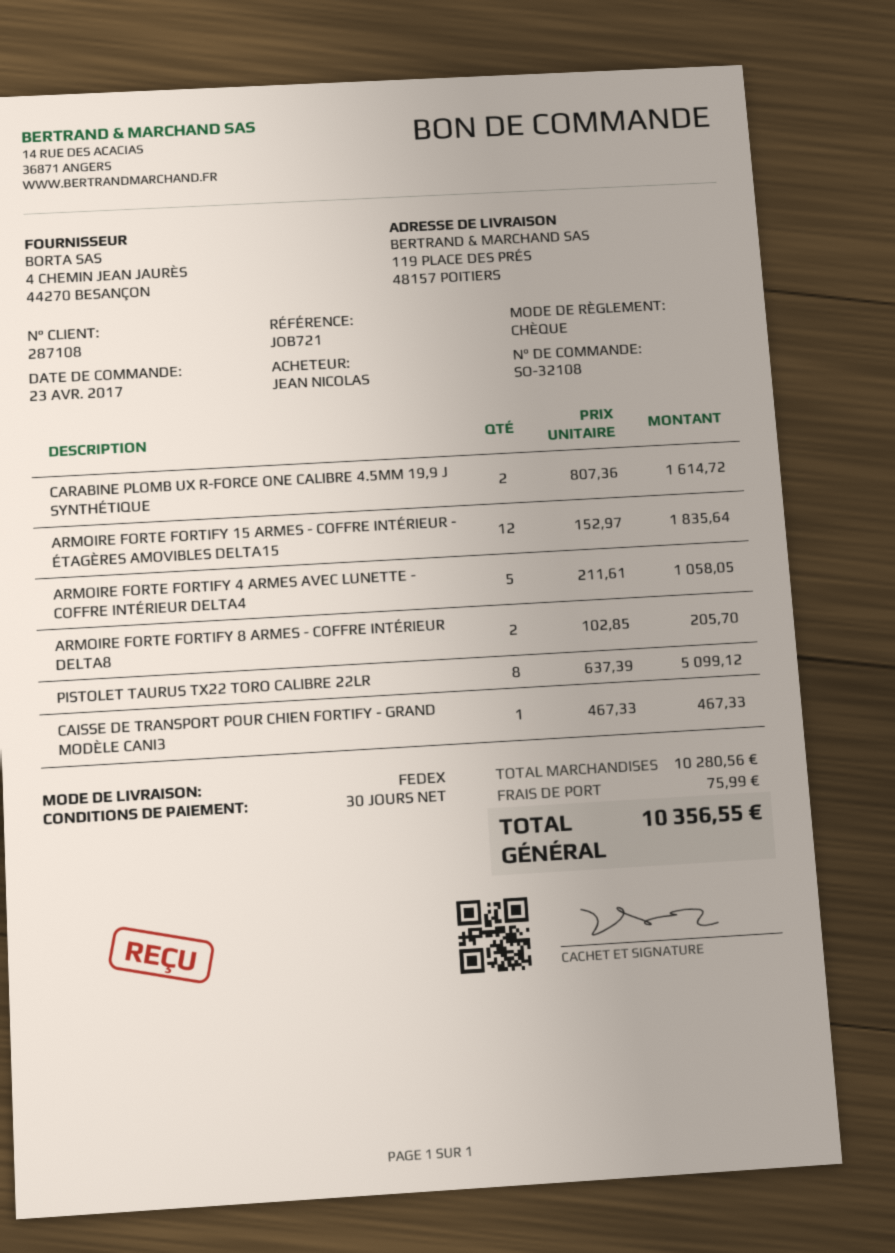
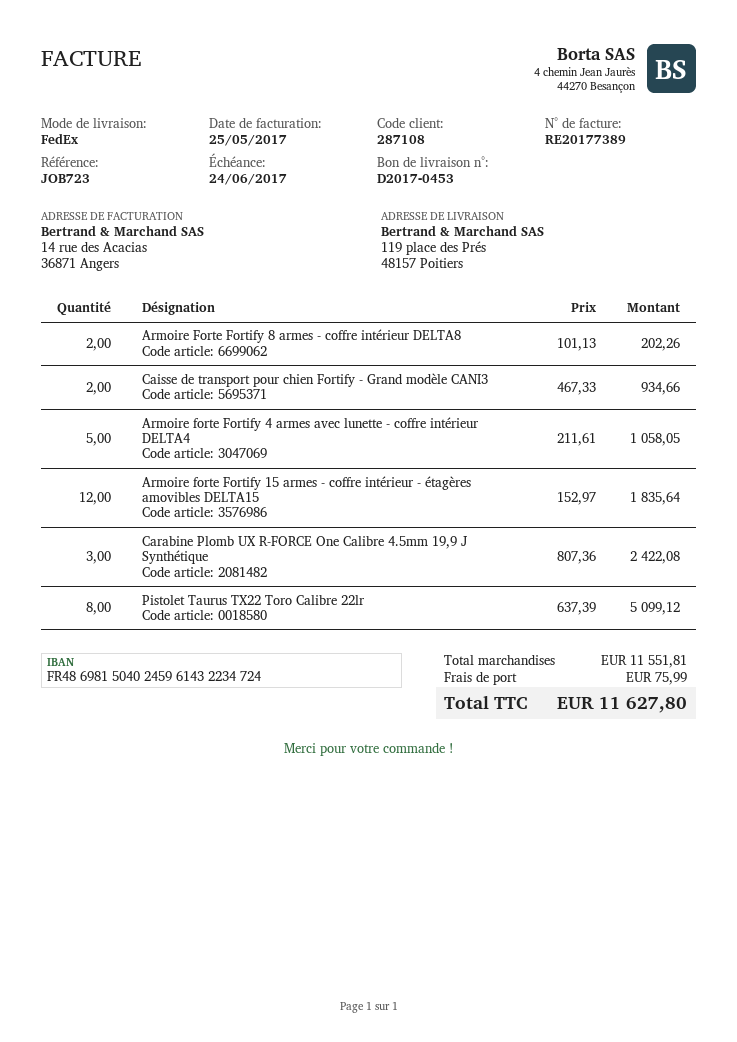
reference: JOB721 -> JOB723
CARABINE PLOMB UX R-FORCE ONE CALIBRE 4.5MM 19,9 J SYNTHÉTIQUE: 2 x 807.36 = 1614.72 -> 3 x 807.36 = 2422.08
ARMOIRE FORTE FORTIFY 8 ARMES - COFFRE INTÉRIEUR DELTA8: 2 x 102.85 = 205.70 -> 2 x 101.13 = 202.26
CAISSE DE TRANSPORT POUR CHIEN FORTIFY - GRAND MODÈLE CANI3: 1 x 467.33 = 467.33 -> 2 x 467.33 = 934.66
subtotal: 10280.56 -> 11551.81
total: 10356.55 -> 11627.80

